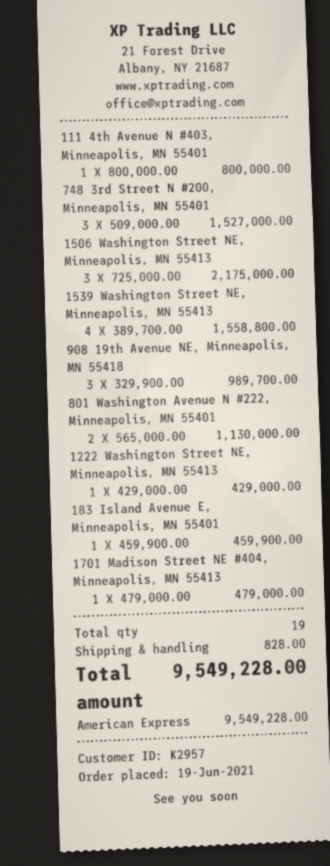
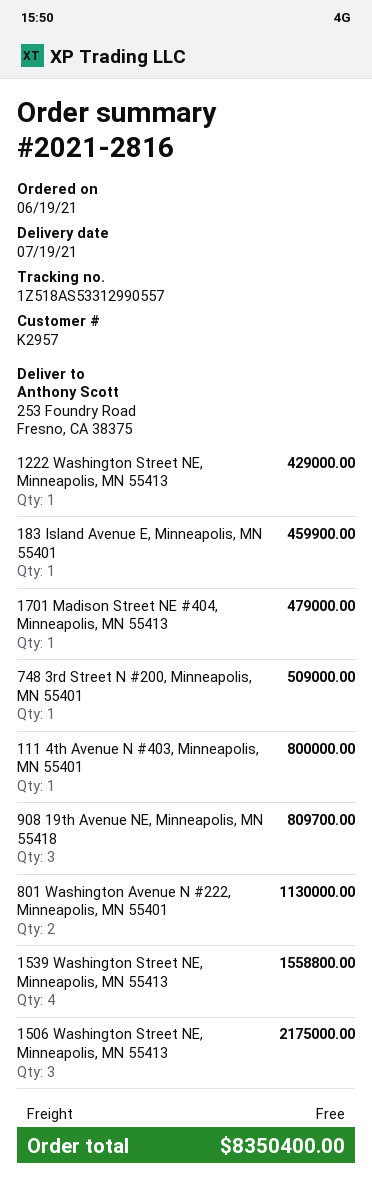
748 3rd Street N #200, Minneapolis, MN 55401: 3 for 1527000.00 -> 1 for 509000.00
908 19th Avenue NE, Minneapolis, MN 55418: 3 for 989700.00 -> 3 for 809700.00
shipping: 828.00 -> 0.00
total: 9549228.00 -> 8350400.00

